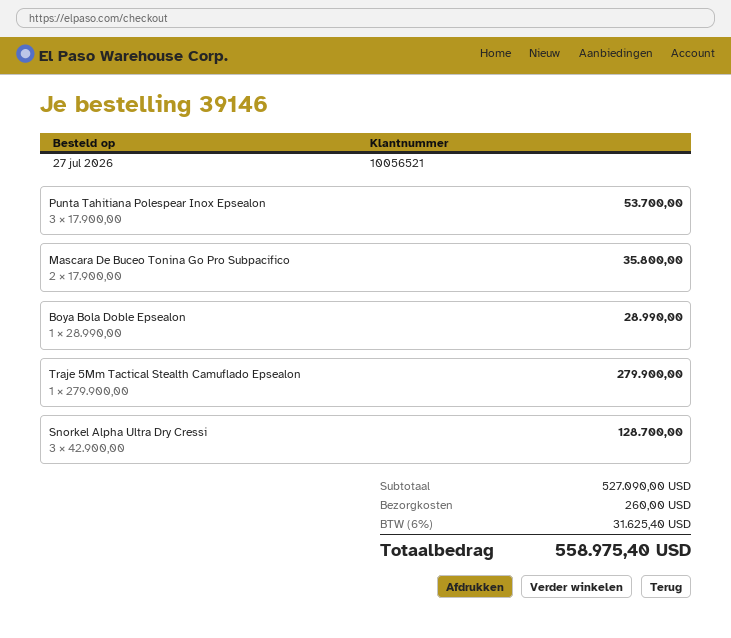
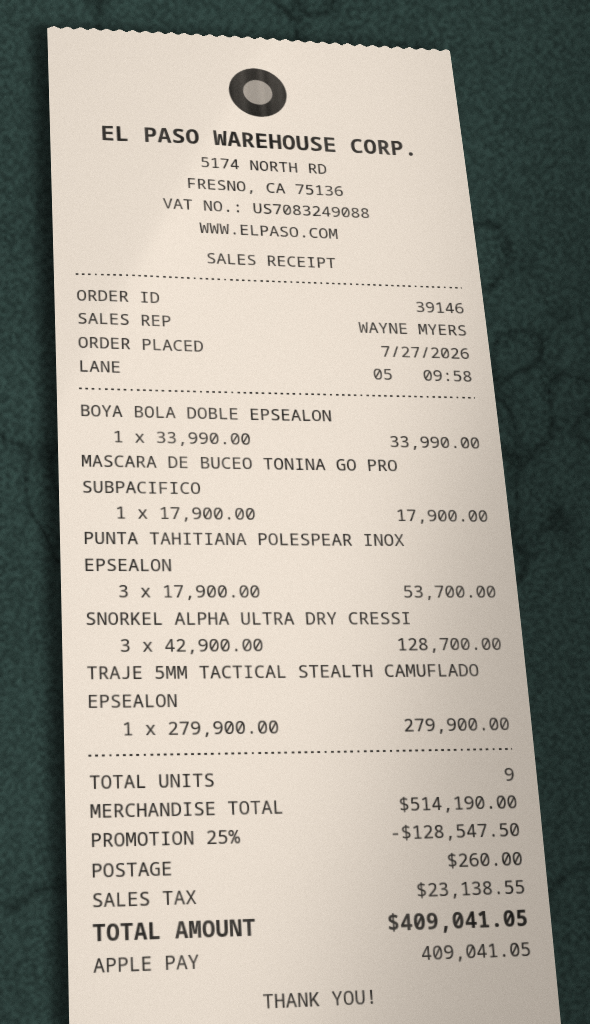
Mascara De Buceo Tonina Go Pro Subpacifico: 2 x 17900.00 = 35800.00 -> 1 x 17900.00 = 17900.00
Boya Bola Doble Epsealon: 1 x 28990.00 = 28990.00 -> 1 x 33990.00 = 33990.00
subtotal: 527090.00 -> 514190.00
discount: none -> 25% = 128547.50
tax: 31625.40 -> 23138.55
total: 558975.40 -> 409041.05

